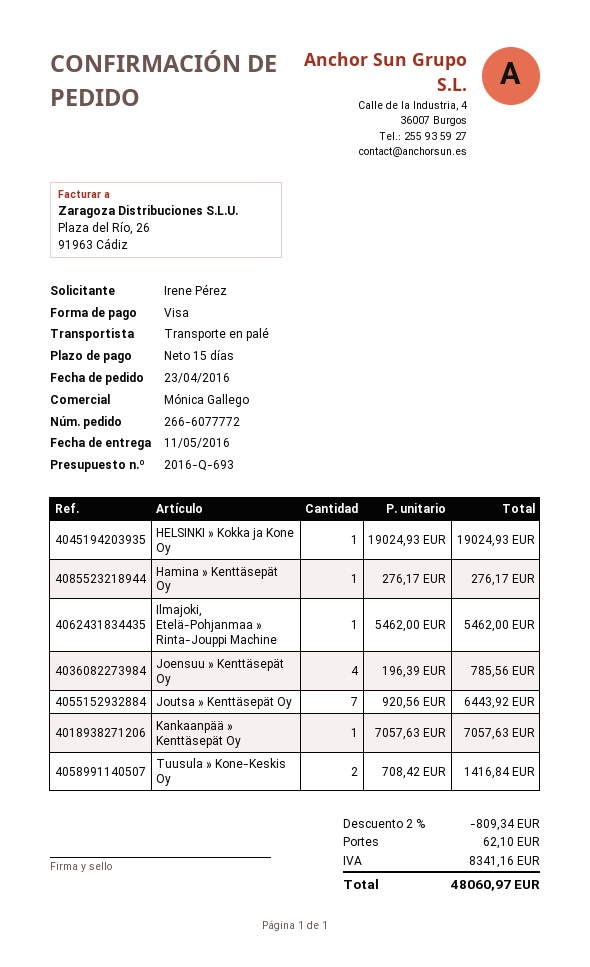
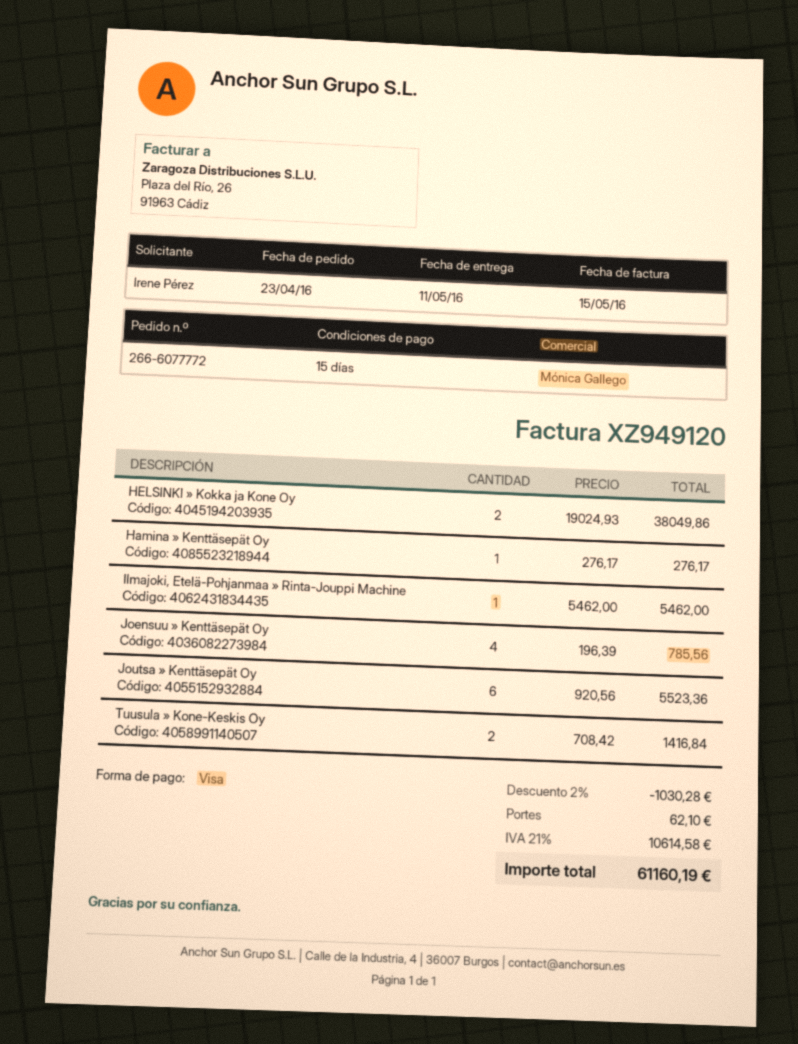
HELSINKI » Kokka ja Kone Oy: 1 x 19024.93 = 19024.93 -> 2 x 19024.93 = 38049.86
Joutsa » Kenttäsepät Oy: 7 x 920.56 = 6443.92 -> 6 x 920.56 = 5523.36
Kankaanpää » Kenttäsepät Oy: 1 x 7057.63 = 7057.63 -> none
discount: 2% = 809.34 -> 2% = 1030.28
tax: 8341.16 -> 10614.58
total: 48060.97 -> 61160.19

